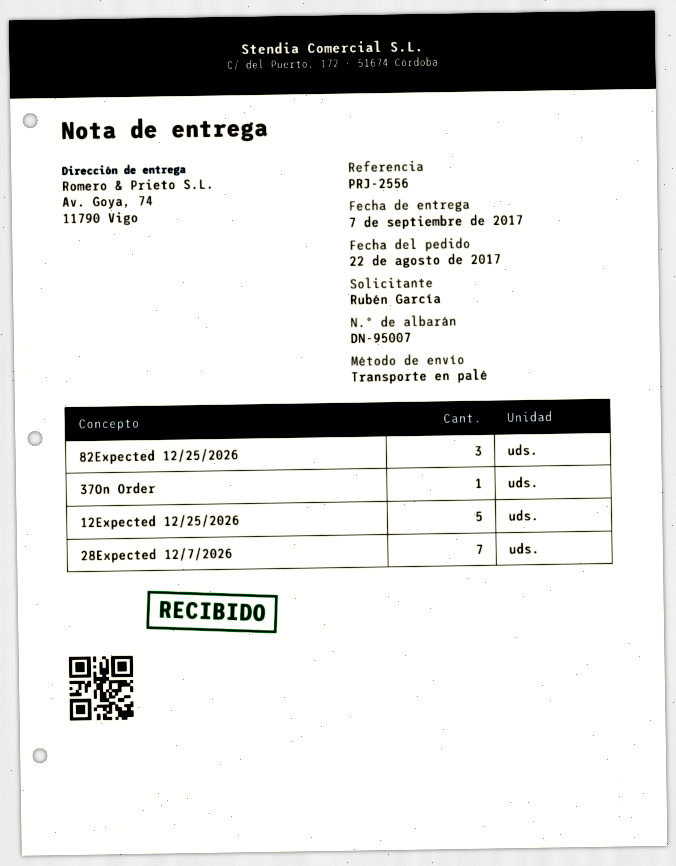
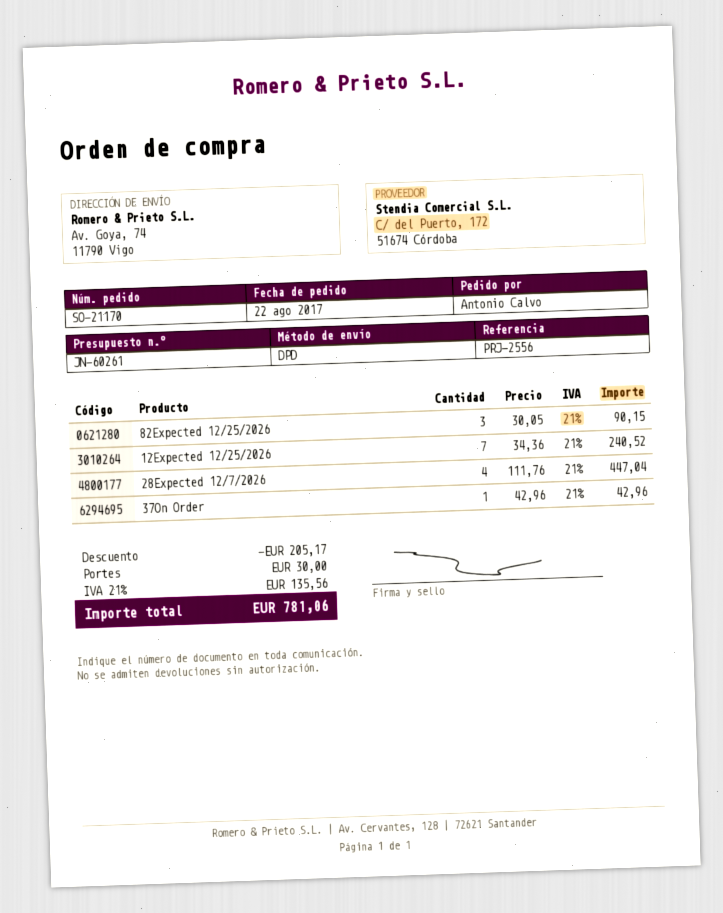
ordered by: Rubén García -> Antonio Calvo
shipping method: pallet freight -> DPD
12Expected 12/25/2026: 5 -> 7
28Expected 12/7/2026: 7 -> 4

